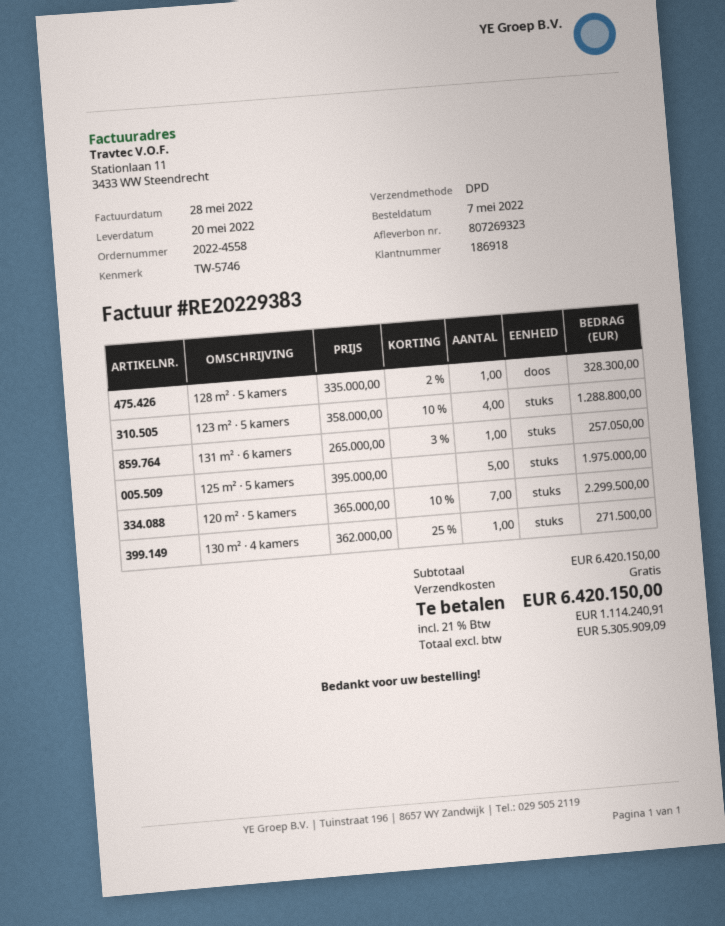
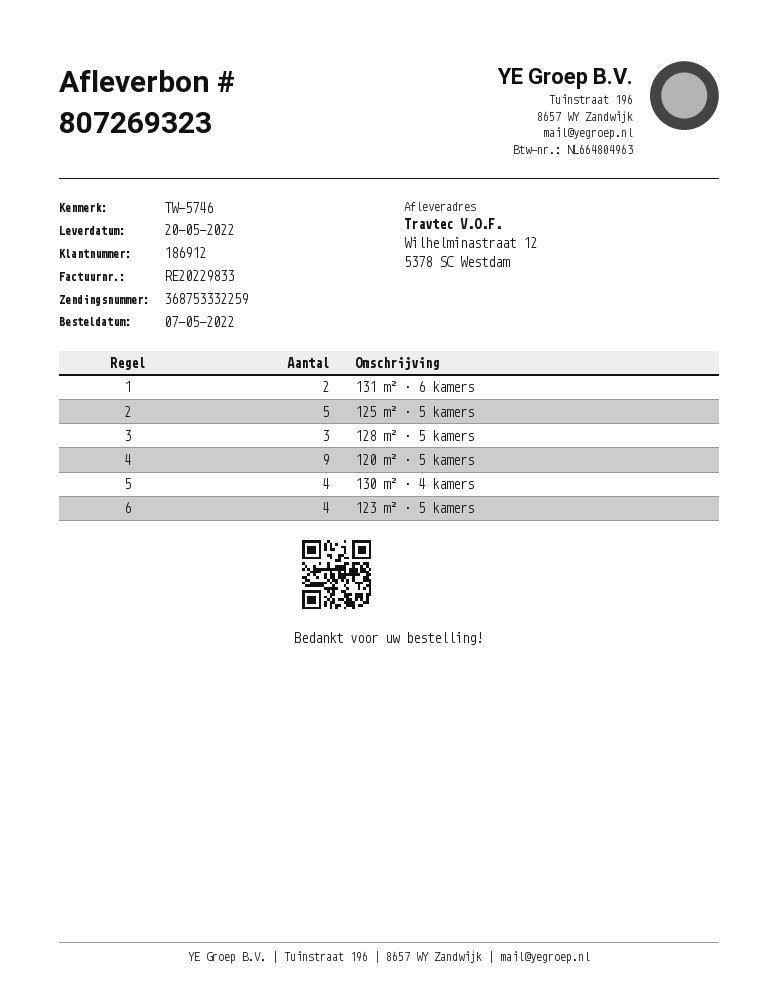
invoice number: RE20229383 -> RE20229833
customer number: 186918 -> 186912
128 m² · 5 kamers: 1 -> 3
131 m² · 6 kamers: 1 -> 2
120 m² · 5 kamers: 7 -> 9
130 m² · 4 kamers: 1 -> 4

